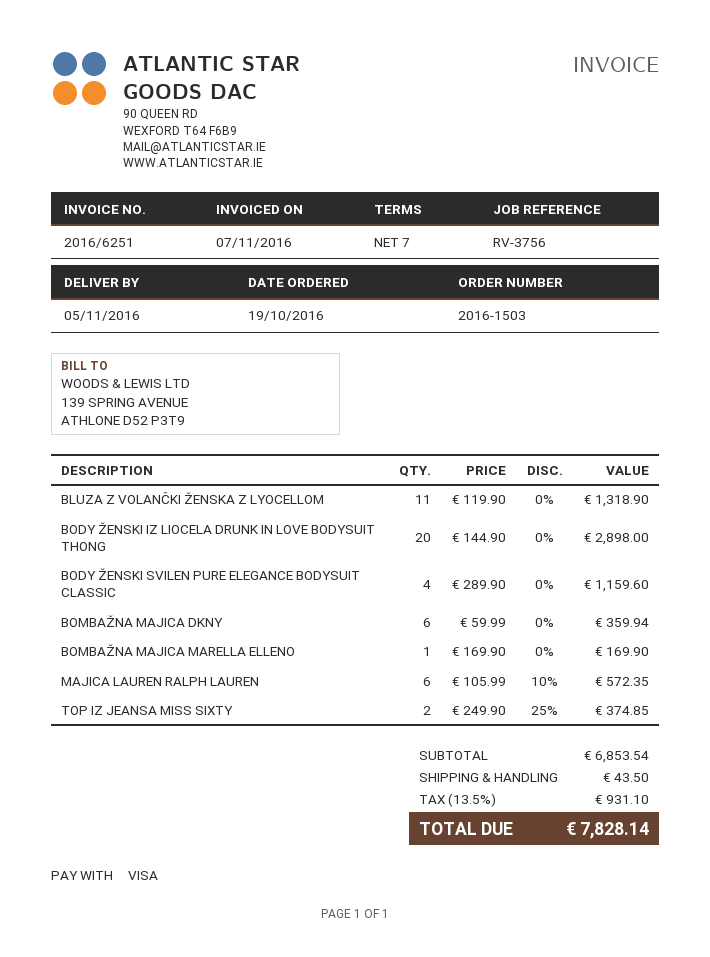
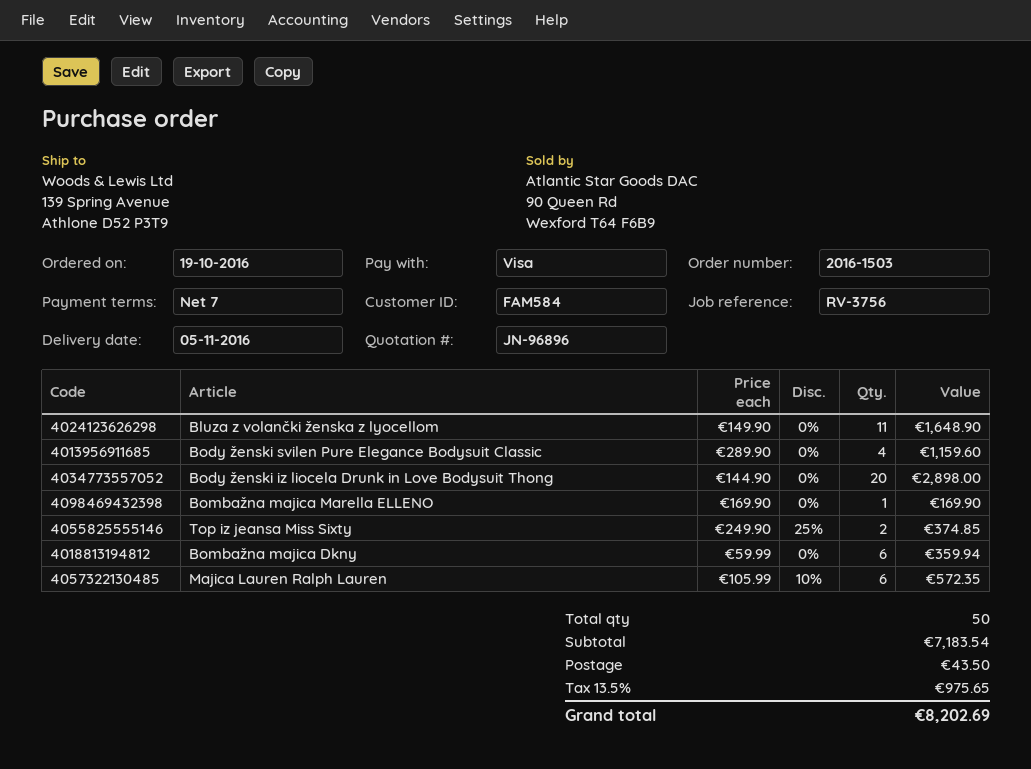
BLUZA Z VOLANČKI ŽENSKA Z LYOCELLOM: 11 x 119.90 = 1318.90 -> 11 x 149.90 = 1648.90
subtotal: 6853.54 -> 7183.54
tax: 13.5% = 931.10 -> 13.5% = 975.65
total: 7828.14 -> 8202.69

